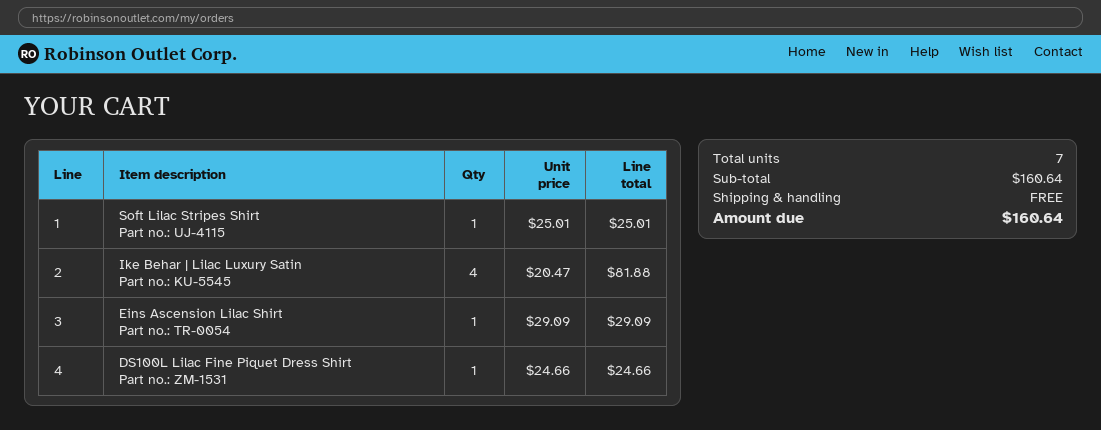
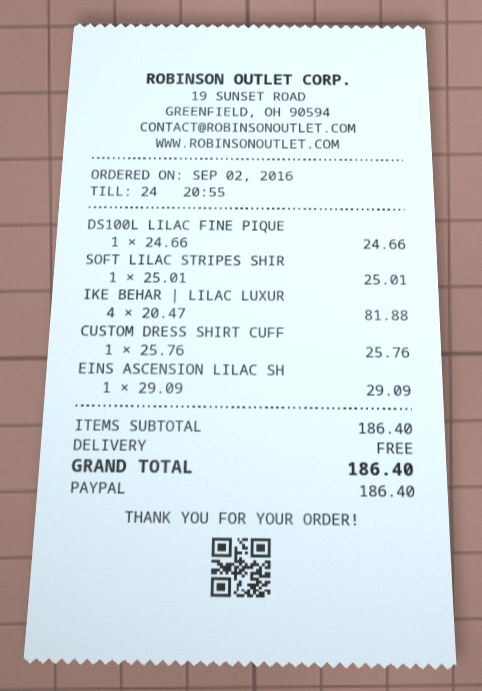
CUSTOM DRESS SHIRT CUFF: none -> 1 x 25.76 = 25.76
subtotal: 160.64 -> 186.40
total: 160.64 -> 186.40

